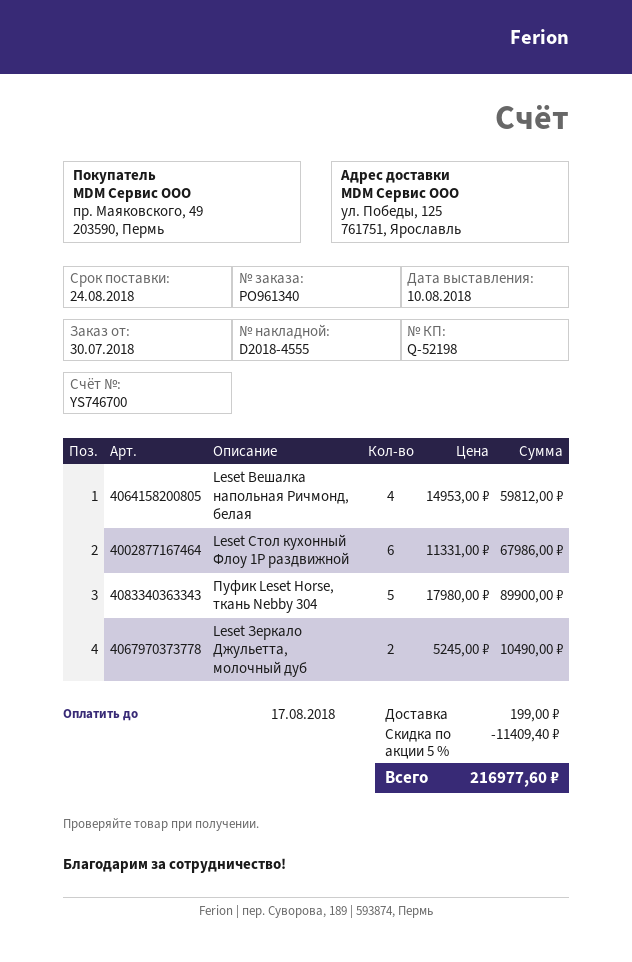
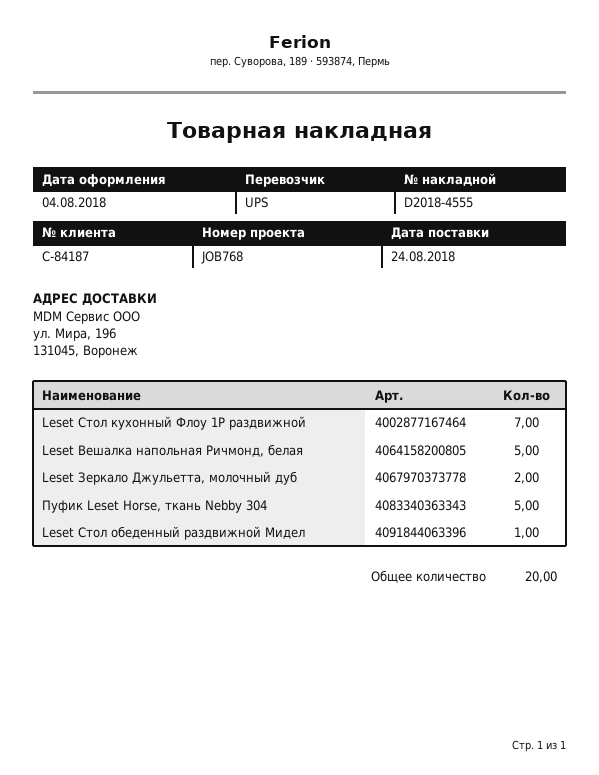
order date: 2018-07-30 -> 2018-08-04
ship to: ул. Победы, 125, 761751, Ярославль -> ул. Мира, 196, 131045, Воронеж
Leset Вешалка напольная Ричмонд, белая: 4 -> 5
Leset Стол кухонный Флоу 1Р раздвижной: 6 -> 7
Leset Стол обеденный раздвижной Мидел: none -> 1

